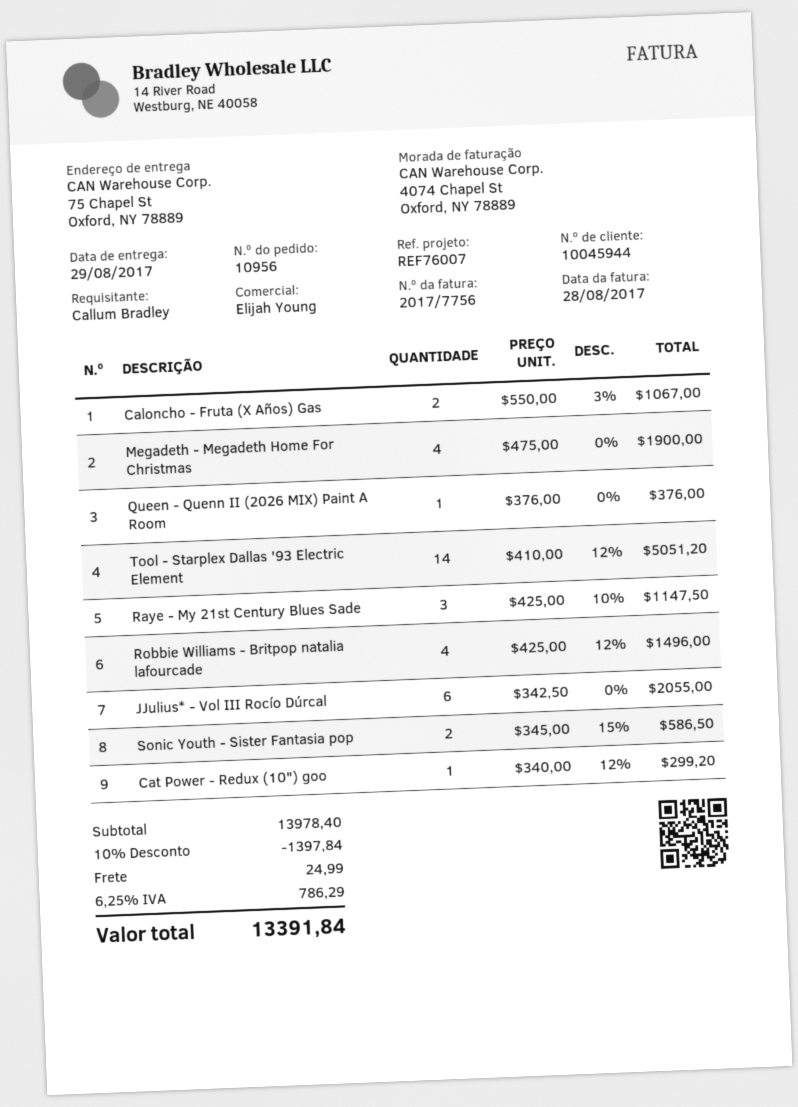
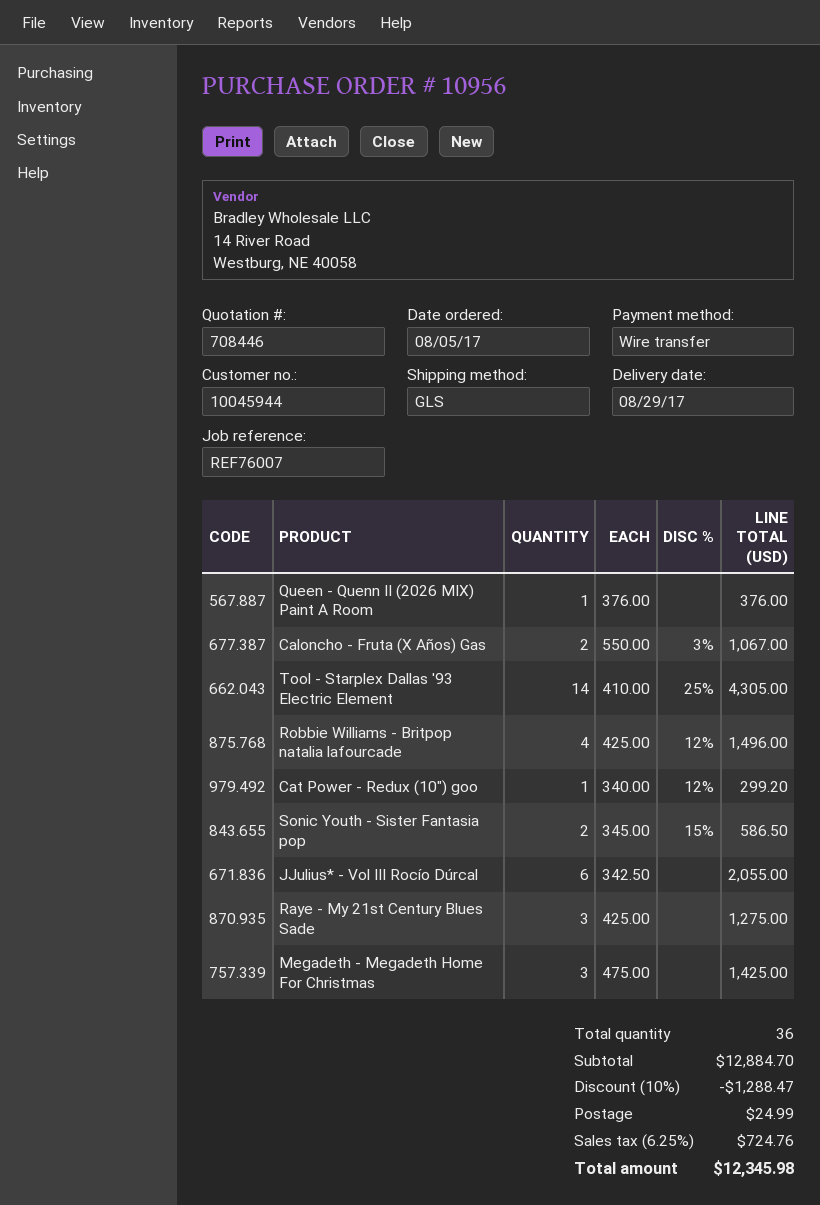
Megadeth - Megadeth Home For Christmas: 4 x 475.00 = 1900.00 -> 3 x 475.00 = 1425.00
Tool - Starplex Dallas '93 Electric Element: 14 x 410.00 - 12% = 5051.20 -> 14 x 410.00 - 25% = 4305.00
Raye - My 21st Century Blues Sade: 3 x 425.00 - 10% = 1147.50 -> 3 x 425.00 = 1275.00
subtotal: 13978.40 -> 12884.70
discount: 10% = 1397.84 -> 10% = 1288.47
tax: 6.25% = 786.29 -> 6.25% = 724.76
total: 13391.84 -> 12345.98

